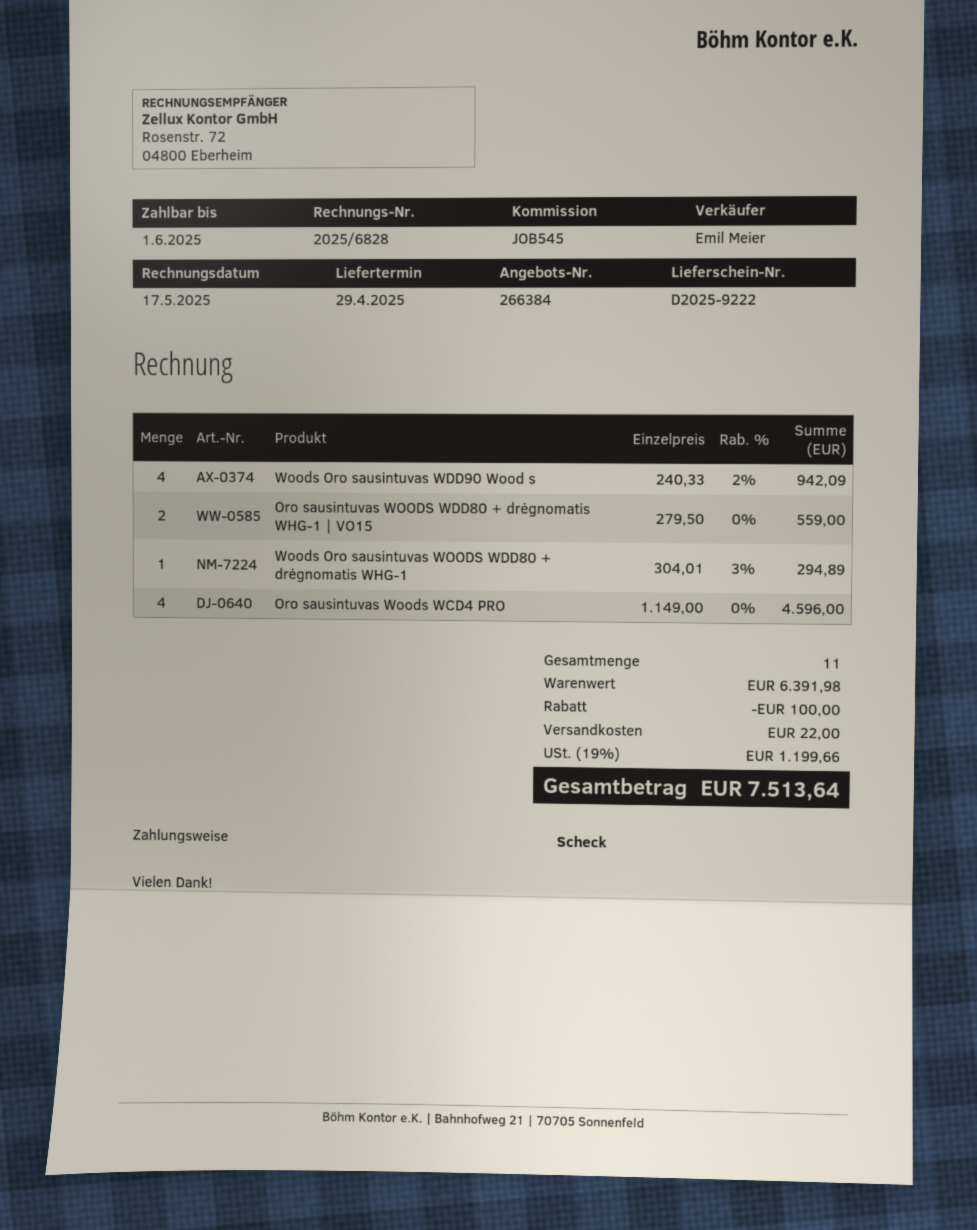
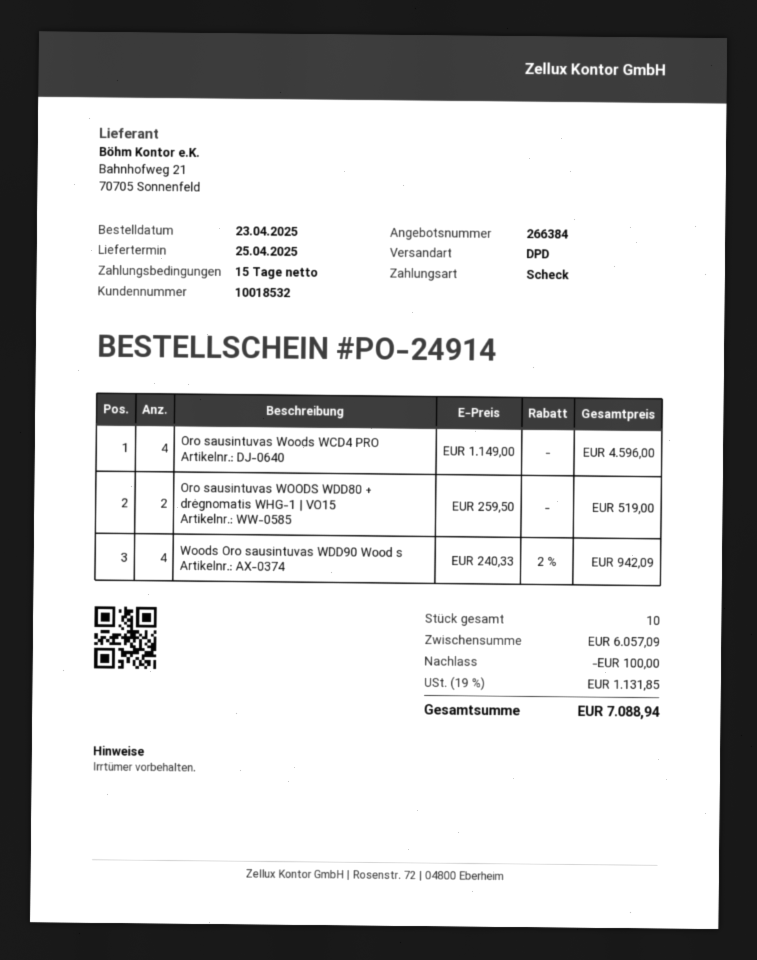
delivery date: 2025-04-29 -> 2025-04-25
Oro sausintuvas WOODS WDD80 + drėgnomatis WHG-1 | VO15: 2 x 279.50 = 559.00 -> 2 x 259.50 = 519.00
Woods Oro sausintuvas WOODS WDD80 + drėgnomatis WHG-1: 1 x 304.01 - 3% = 294.89 -> none
total quantity: 11 -> 10
subtotal: 6391.98 -> 6057.09
shipping: 22.00 -> none
tax: 19% = 1199.66 -> 19% = 1131.85
total: 7513.64 -> 7088.94

